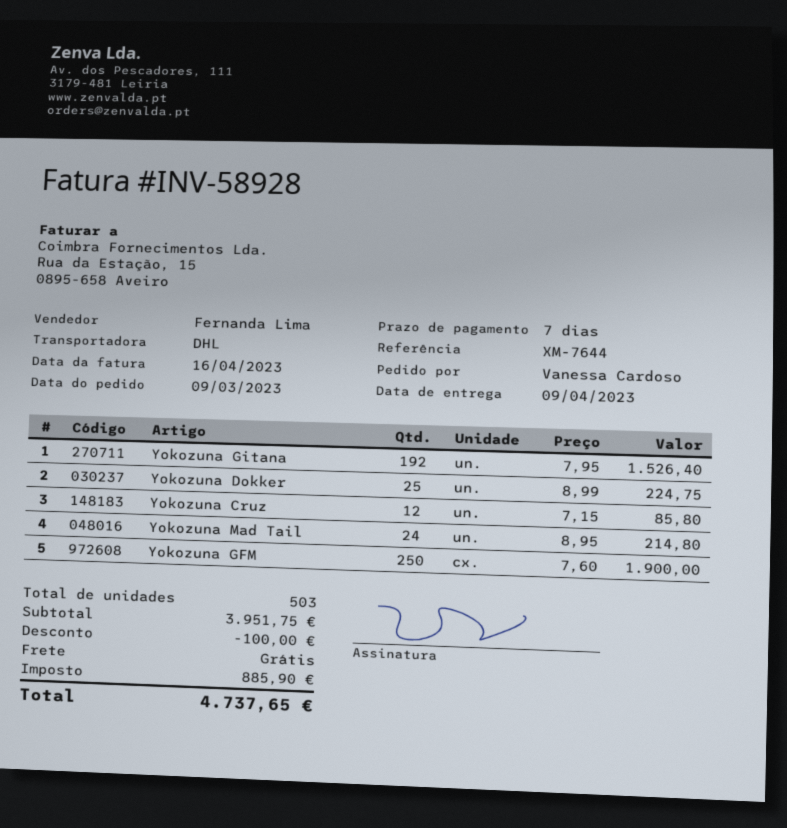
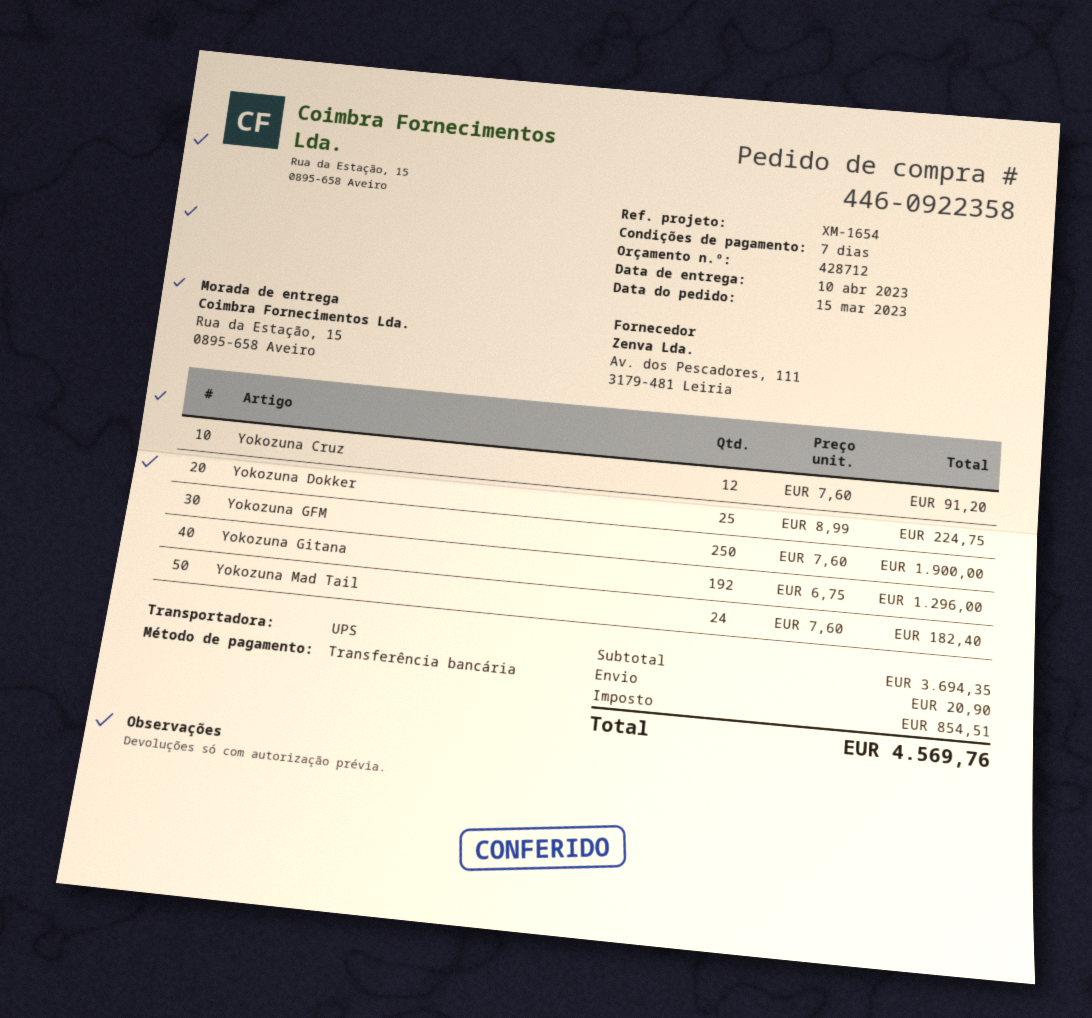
order date: 2023-03-09 -> 2023-03-15
delivery date: 2023-04-09 -> 2023-04-10
reference: XM-7644 -> XM-1654
shipping method: DHL -> UPS
Yokozuna Gitana: 192 x 7.95 = 1526.40 -> 192 x 6.75 = 1296.00
Yokozuna Cruz: 12 x 7.15 = 85.80 -> 12 x 7.60 = 91.20
Yokozuna Mad Tail: 24 x 8.95 = 214.80 -> 24 x 7.60 = 182.40
subtotal: 3951.75 -> 3694.35
discount: 100.00 -> none
shipping: 0.00 -> 20.90
tax: 885.90 -> 854.51
total: 4737.65 -> 4569.76

